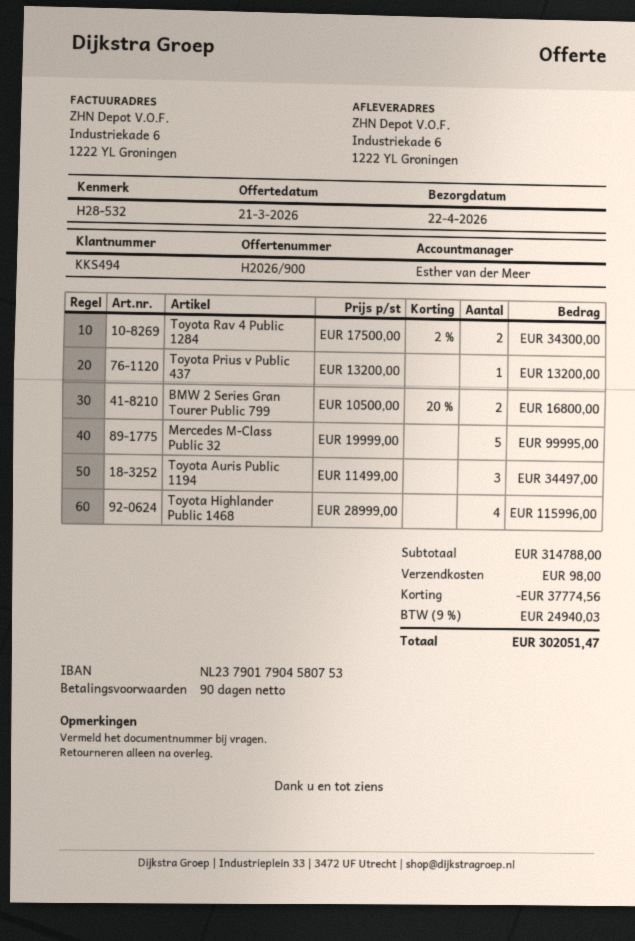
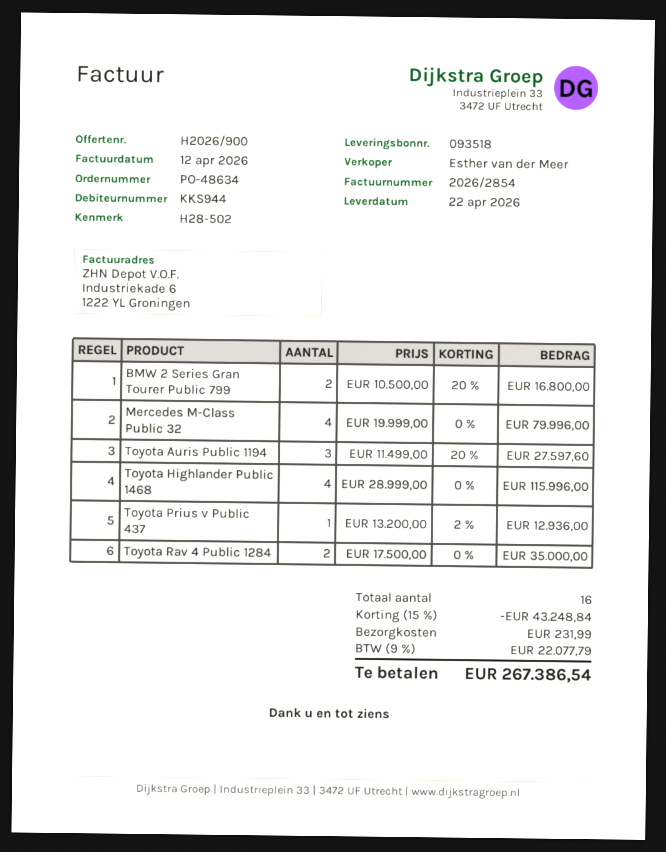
customer number: KKS494 -> KKS944
reference: H28-532 -> H28-502
Toyota Rav 4 Public 1284: 2 x 17500.00 - 2% = 34300.00 -> 2 x 17500.00 = 35000.00
Toyota Prius v Public 437: 1 x 13200.00 = 13200.00 -> 1 x 13200.00 - 2% = 12936.00
Mercedes M-Class Public 32: 5 x 19999.00 = 99995.00 -> 4 x 19999.00 = 79996.00
Toyota Auris Public 1194: 3 x 11499.00 = 34497.00 -> 3 x 11499.00 - 20% = 27597.60
discount: 37774.56 -> 43248.84
shipping: 98.00 -> 231.99
tax: 9% = 24940.03 -> 9% = 22077.79
total: 302051.47 -> 267386.54

